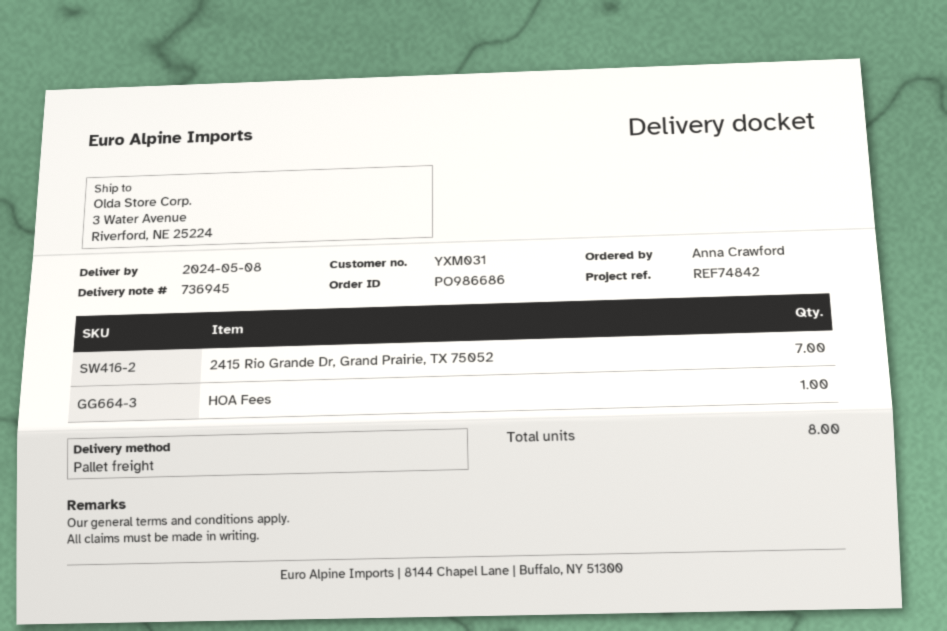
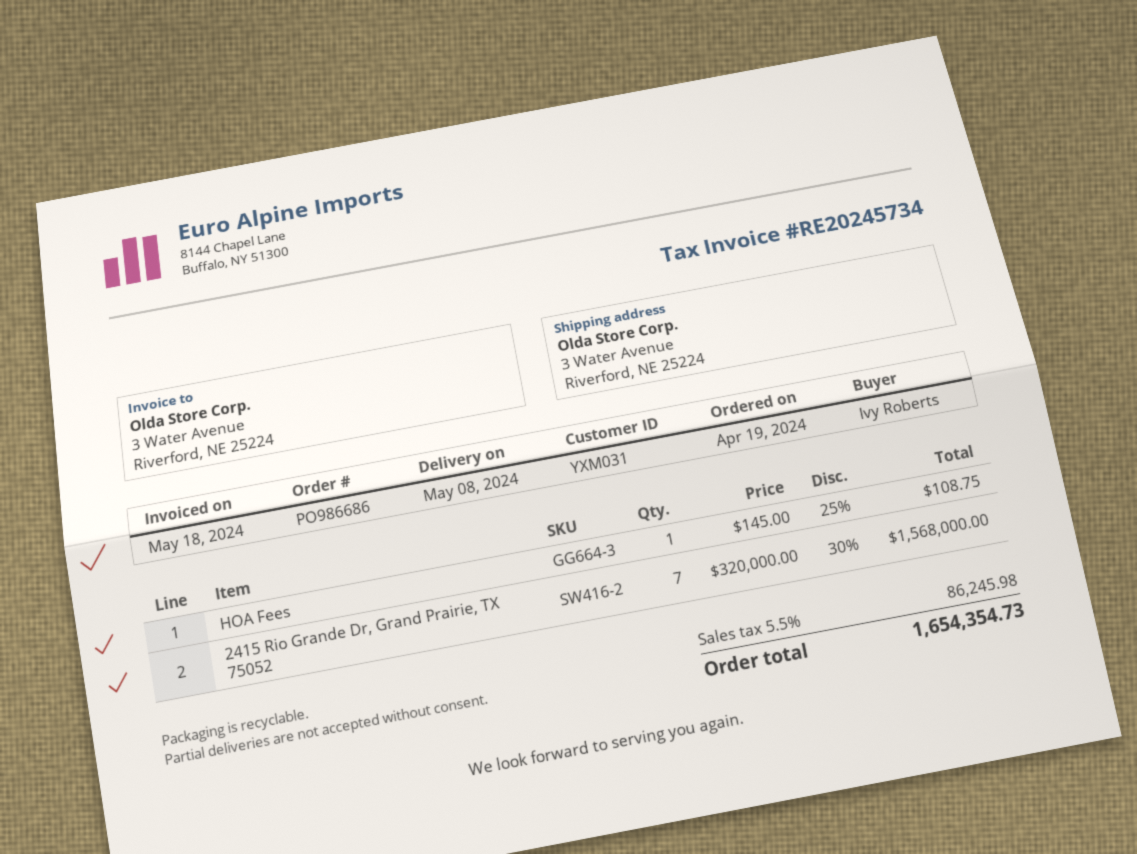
ordered by: Anna Crawford -> Ivy Roberts

